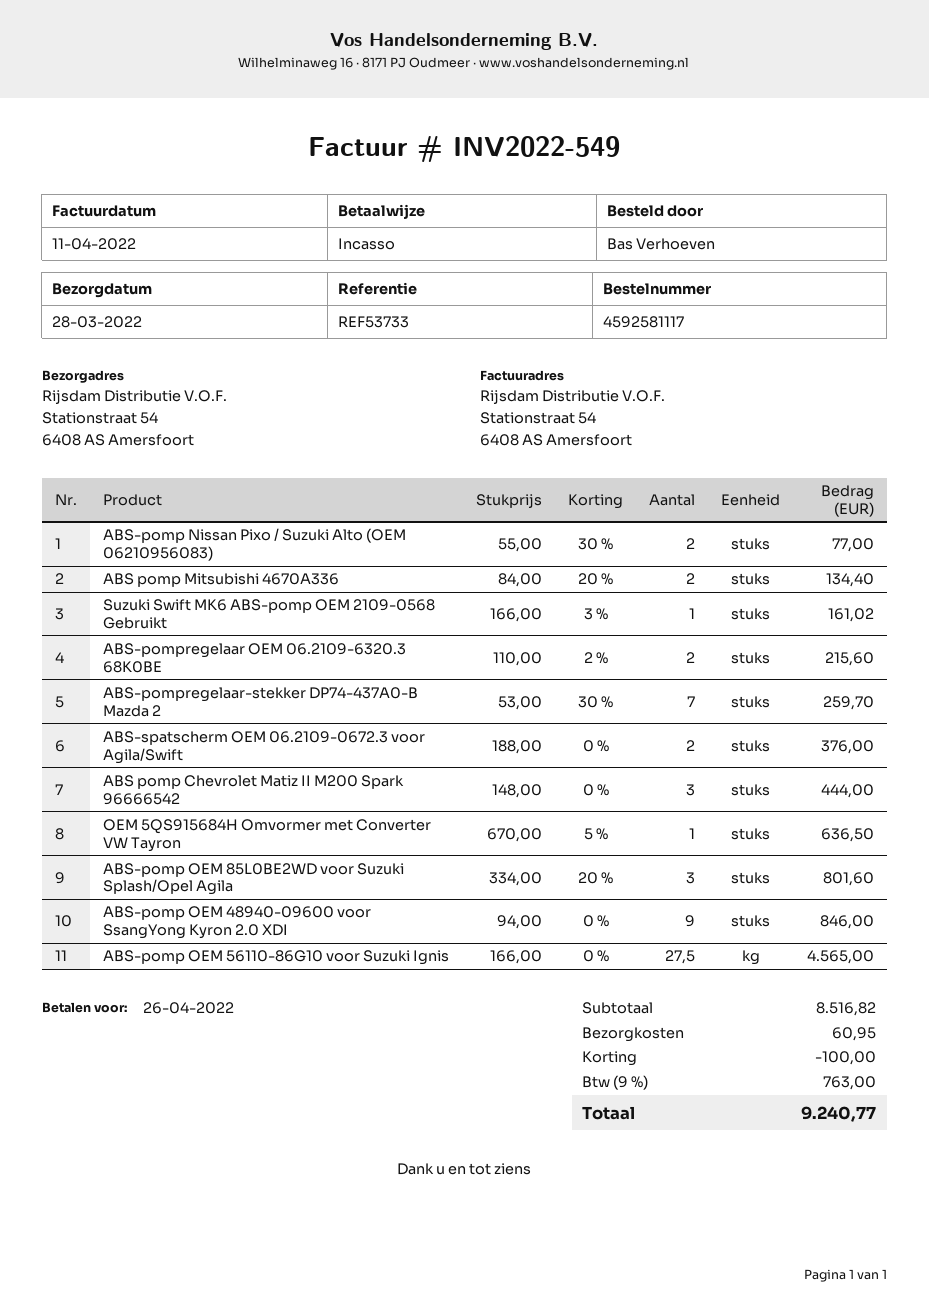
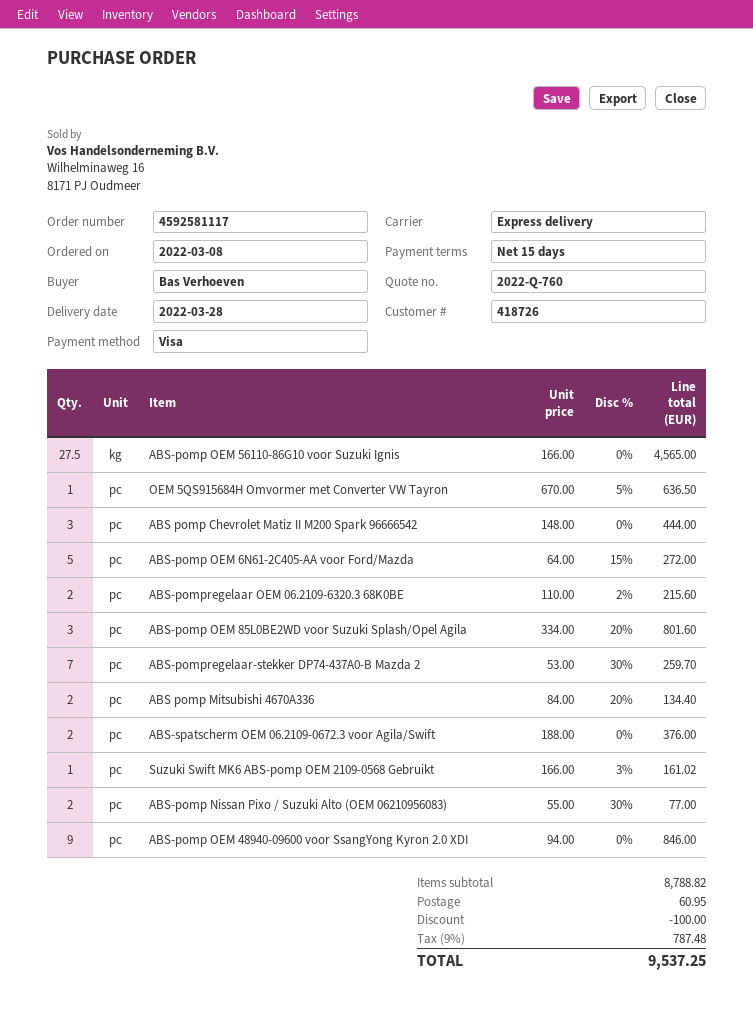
payment method: direct debit -> Visa
ABS-pomp OEM 6N61-2C405-AA voor Ford/Mazda: none -> 5 x 64.00 - 15% = 272.00
subtotal: 8516.82 -> 8788.82
tax: 9% = 763.00 -> 9% = 787.48
total: 9240.77 -> 9537.25

